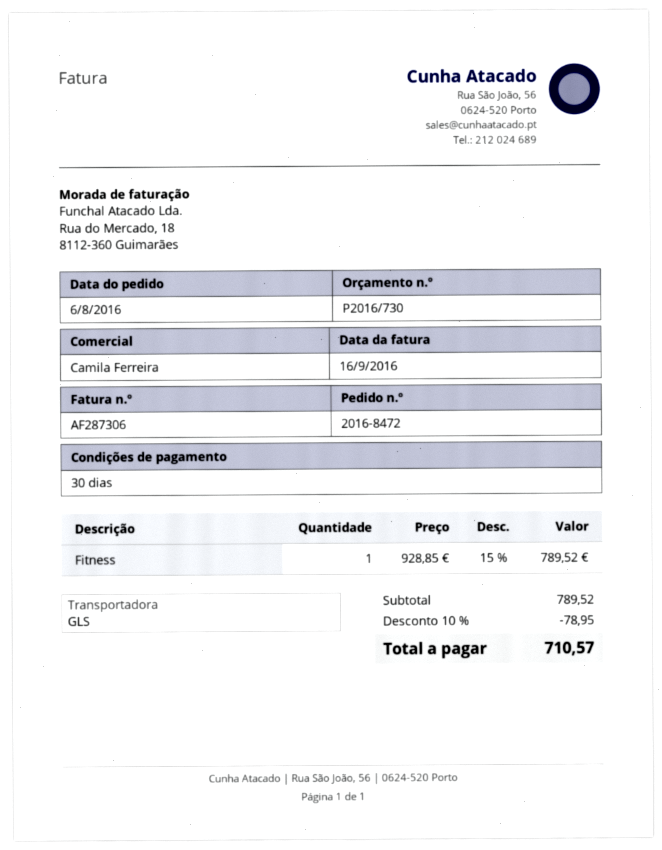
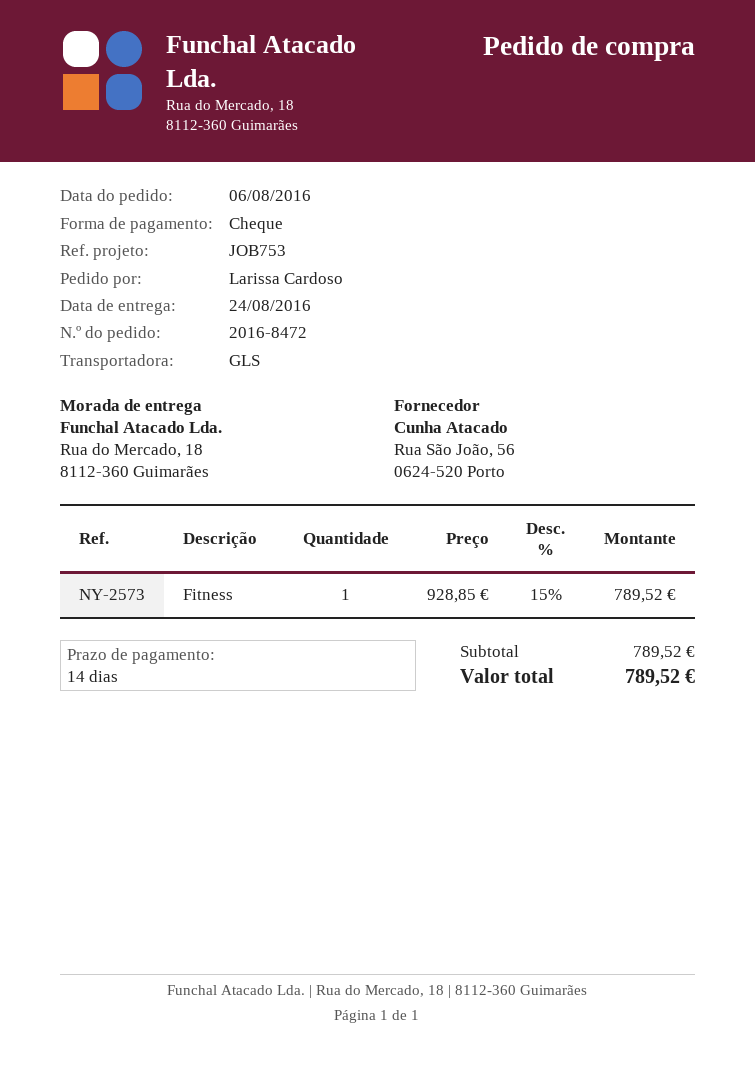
payment terms: 30 days -> 14 days
discount: 10% = 78.95 -> none
total: 710.57 -> 789.52

